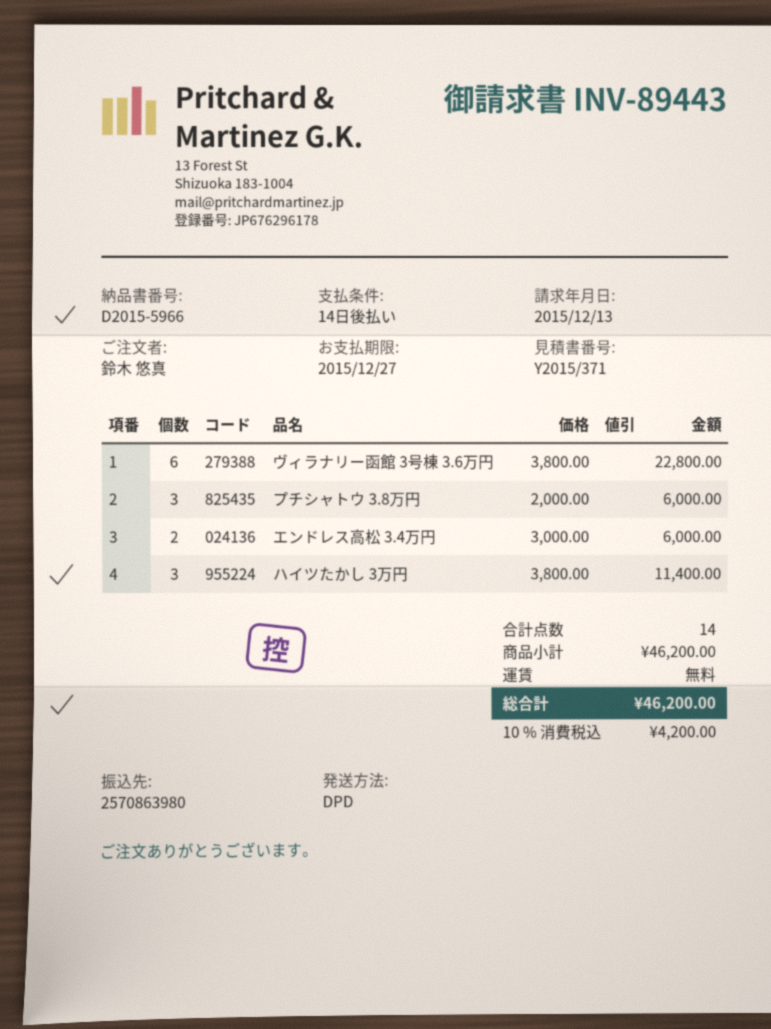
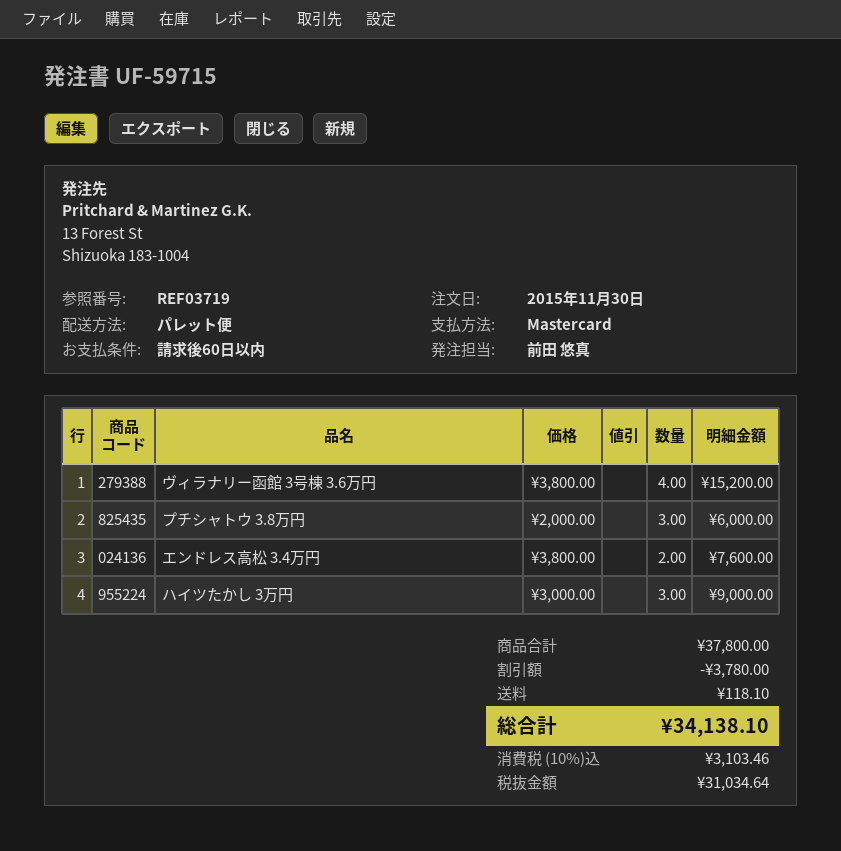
payment terms: 14 days -> 60 days
ordered by: 鈴木 悠真 -> 前田 悠真
shipping method: DPD -> pallet freight
ヴィラナリー函館 3号棟 3.6万円: 6 x 3800.00 = 22800.00 -> 4 x 3800.00 = 15200.00
エンドレス高松 3.4万円: 2 x 3000.00 = 6000.00 -> 2 x 3800.00 = 7600.00
ハイツたかし 3万円: 3 x 3800.00 = 11400.00 -> 3 x 3000.00 = 9000.00
subtotal: 46200.00 -> 37800.00
discount: none -> 3780.00
shipping: 0.00 -> 118.10
tax: 10% = 4200.00 -> 10% = 3103.46
total: 46200.00 -> 34138.10

